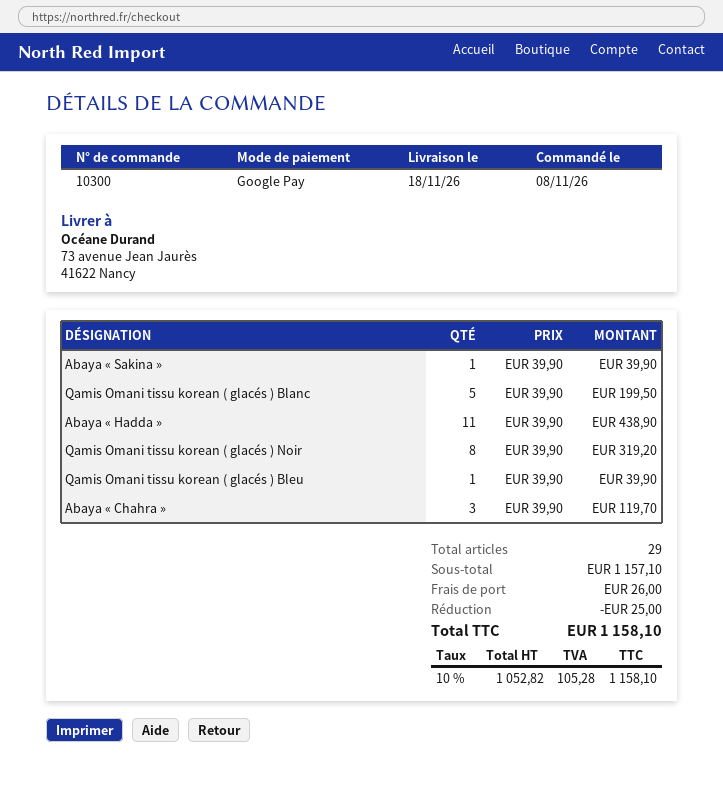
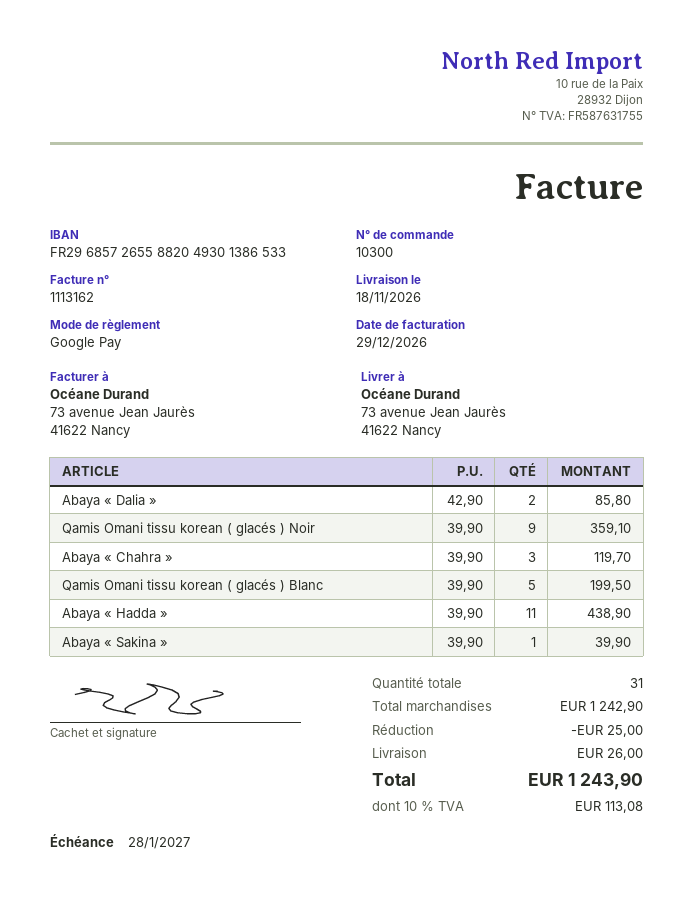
Qamis Omani tissu korean ( glacés ) Noir: 8 x 39.90 = 319.20 -> 9 x 39.90 = 359.10
Qamis Omani tissu korean ( glacés ) Bleu: 1 x 39.90 = 39.90 -> none
Abaya « Dalia »: none -> 2 x 42.90 = 85.80
total quantity: 29 -> 31
subtotal: 1157.10 -> 1242.90
tax: 10% = 105.28 -> 10% = 113.08
total: 1158.10 -> 1243.90

